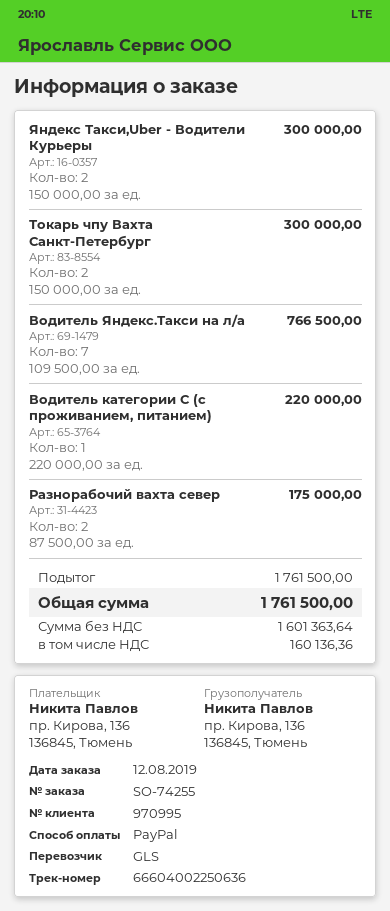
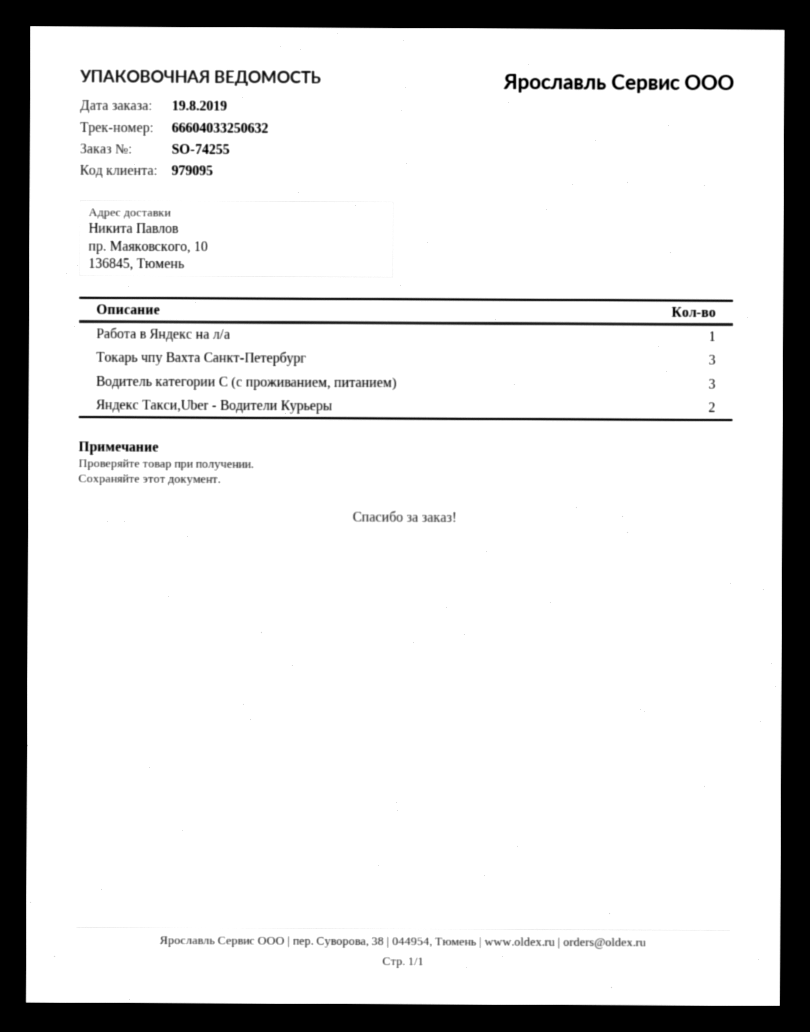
order date: 2019-08-12 -> 2019-08-19
customer number: 970995 -> 979095
tracking number: 66604002250636 -> 66604033250632
ship to: пр. Кирова, 136, 136845, Тюмень -> пр. Маяковского, 10, 136845, Тюмень
Токарь чпу Вахта Санкт-Петербург: 2 -> 3
Водитель Яндекс.Такси на л/а: 7 -> none
Водитель категории С (с проживанием, питанием): 1 -> 3
Разнорабочий вахта север: 2 -> none
Работа в Яндекс на л/а: none -> 1

